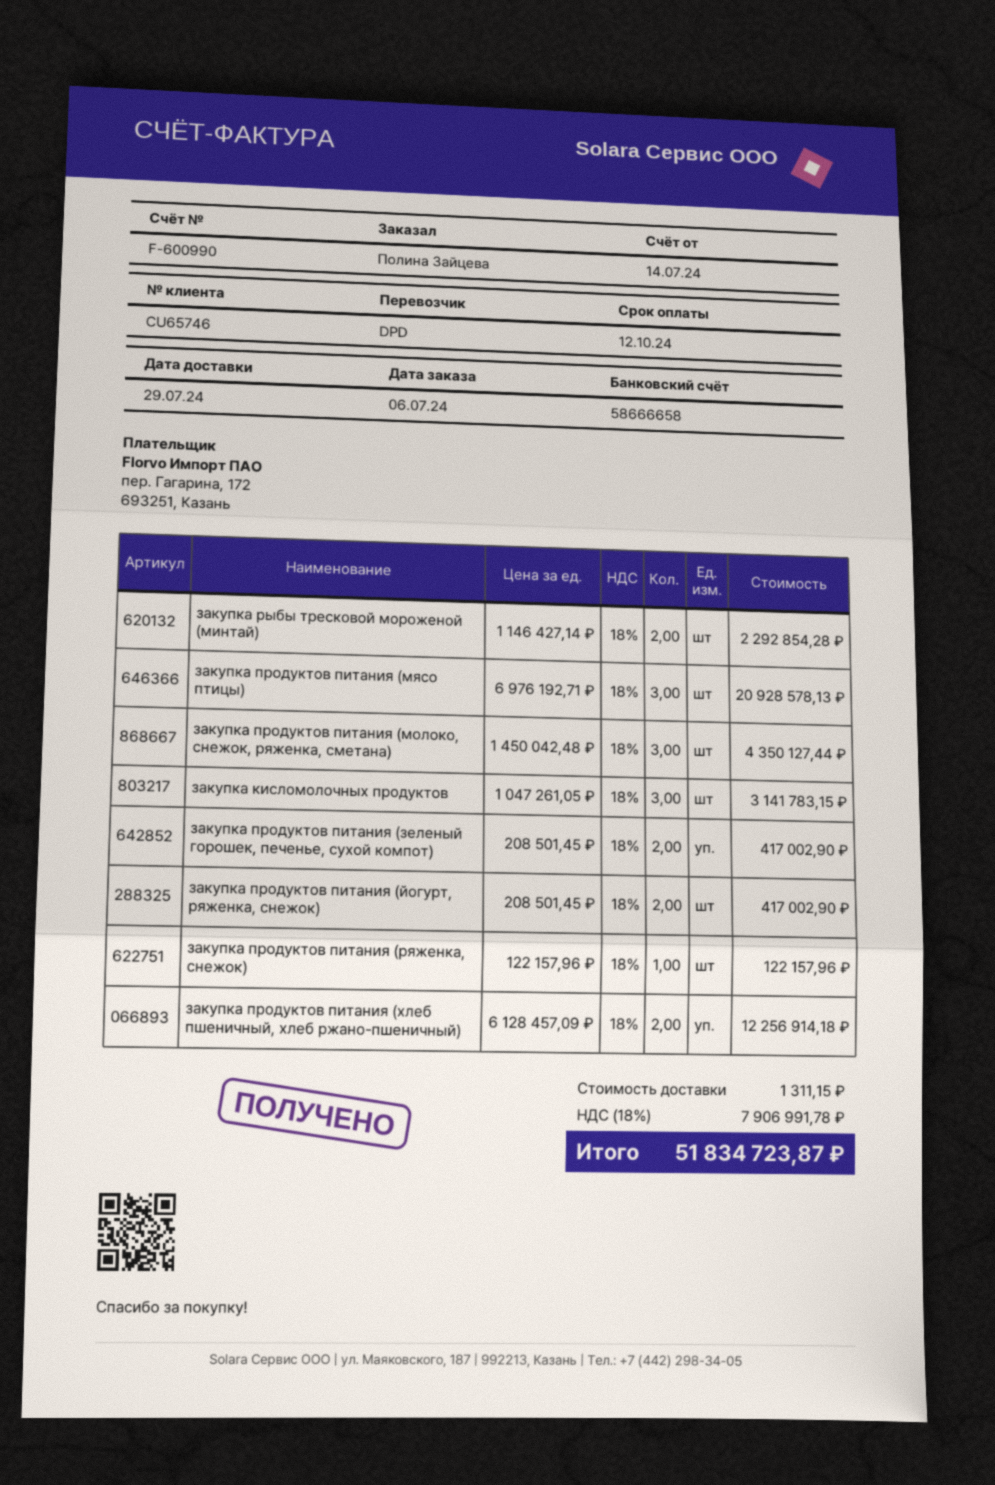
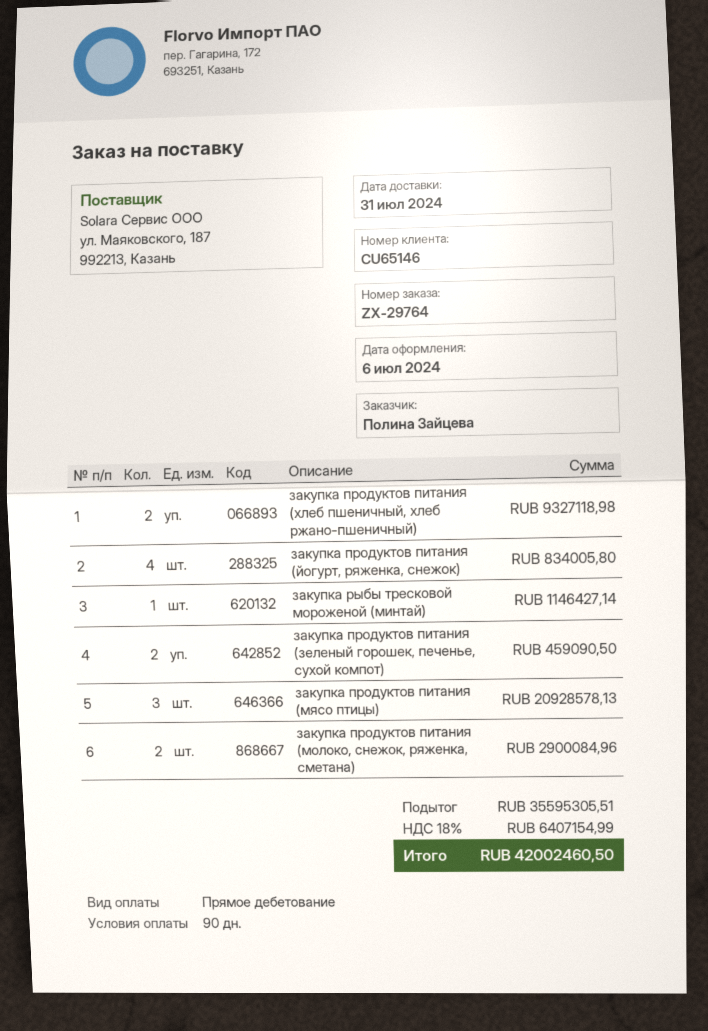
delivery date: 2024-07-29 -> 2024-07-31
customer number: CU65746 -> CU65146
закупка рыбы тресковой мороженой (минтай): 2 for 2292854.28 -> 1 for 1146427.14
закупка продуктов питания (молоко, снежок, ряженка, сметана): 3 for 4350127.44 -> 2 for 2900084.96
закупка кисломолочных продуктов: 3 for 3141783.15 -> none
закупка продуктов питания (зеленый горошек, печенье, сухой компот): 2 for 417002.90 -> 2 for 459090.50
закупка продуктов питания (йогурт, ряженка, снежок): 2 for 417002.90 -> 4 for 834005.80
закупка продуктов питания (ряженка, снежок): 1 for 122157.96 -> none
закупка продуктов питания (хлеб пшеничный, хлеб ржано-пшеничный): 2 for 12256914.18 -> 2 for 9327118.98
shipping: 1311.15 -> none
tax: 18% = 7906991.78 -> 18% = 6407154.99
total: 51834723.87 -> 42002460.50

